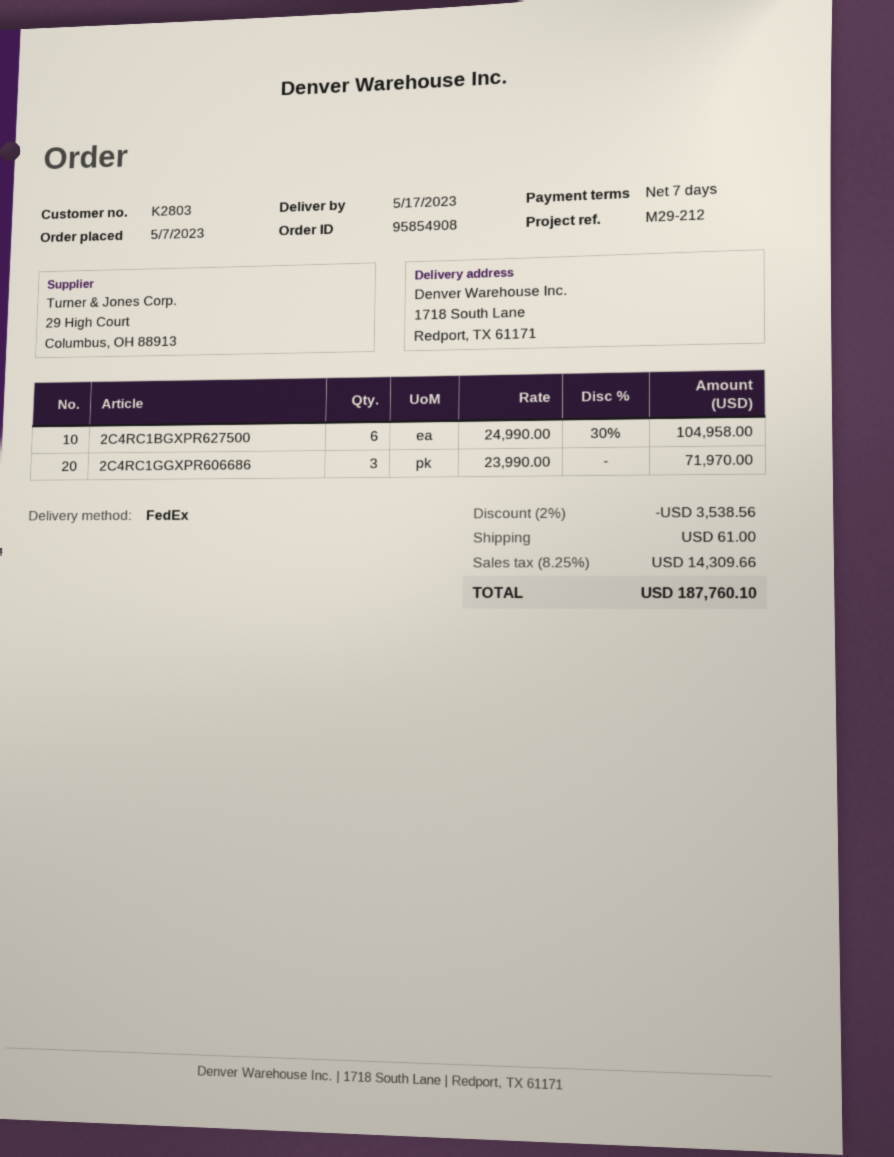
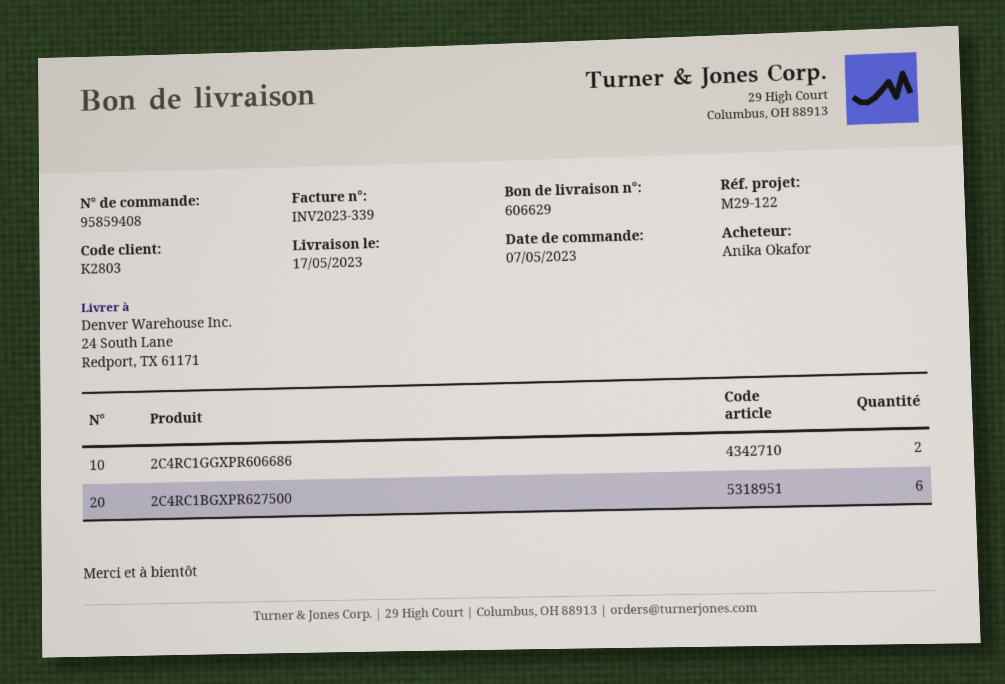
order number: 95854908 -> 95859408
reference: M29-212 -> M29-122
ship to: 1718 South Lane, Redport, TX 61171 -> 24 South Lane, Redport, TX 61171
2C4RC1GGXPR606686: 3 -> 2

